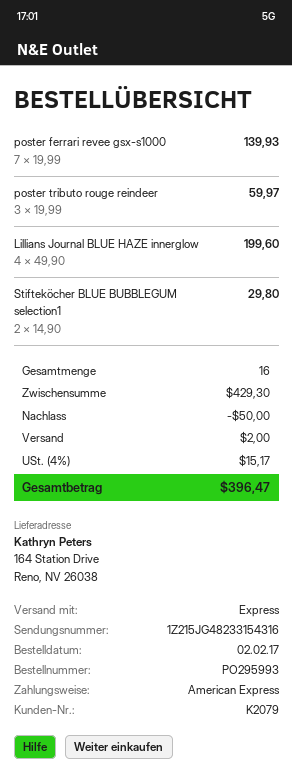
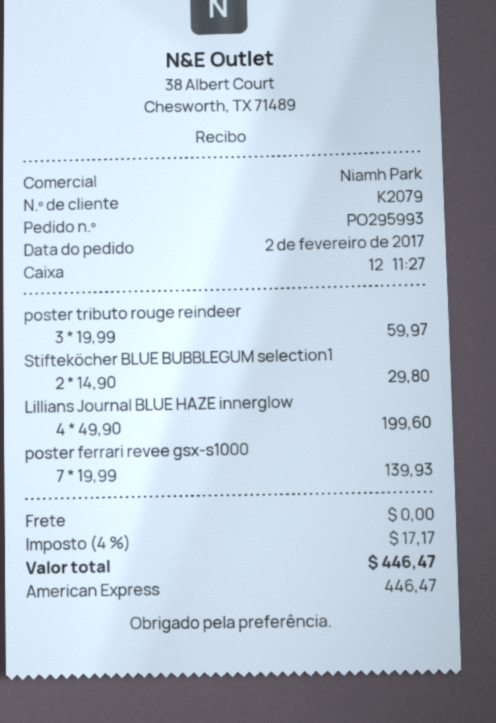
discount: 50.00 -> none
shipping: 2.00 -> 0.00
tax: 4% = 15.17 -> 4% = 17.17
total: 396.47 -> 446.47

